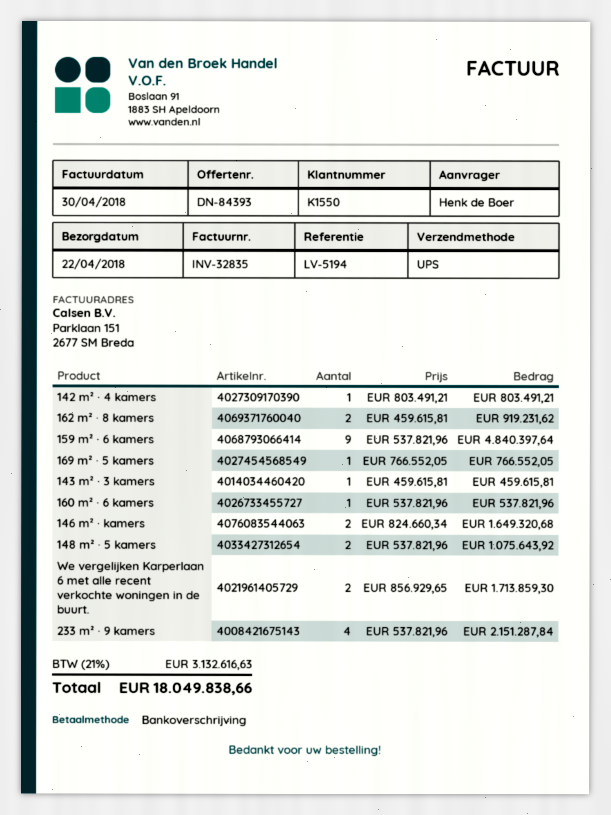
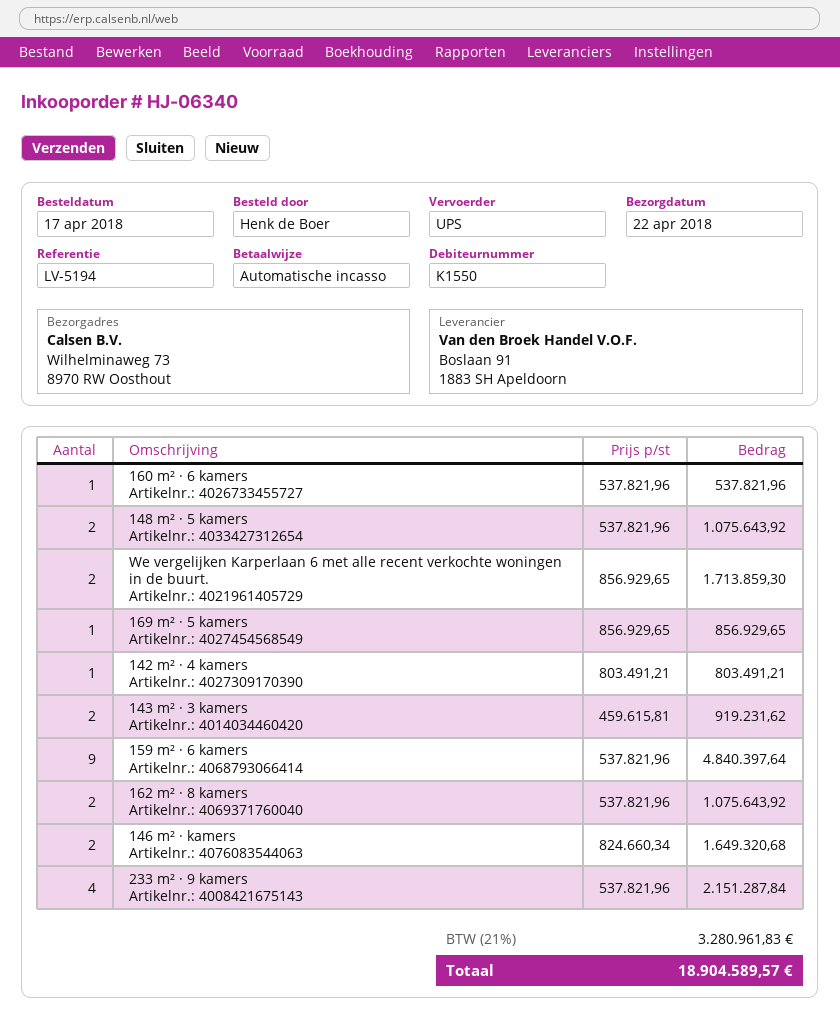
payment method: bank transfer -> direct debit
162 m² · 8 kamers: 2 x 459615.81 = 919231.62 -> 2 x 537821.96 = 1075643.92
169 m² · 5 kamers: 1 x 766552.05 = 766552.05 -> 1 x 856929.65 = 856929.65
143 m² · 3 kamers: 1 x 459615.81 = 459615.81 -> 2 x 459615.81 = 919231.62
tax: 21% = 3132616.63 -> 21% = 3280961.83
total: 18049838.66 -> 18904589.57

